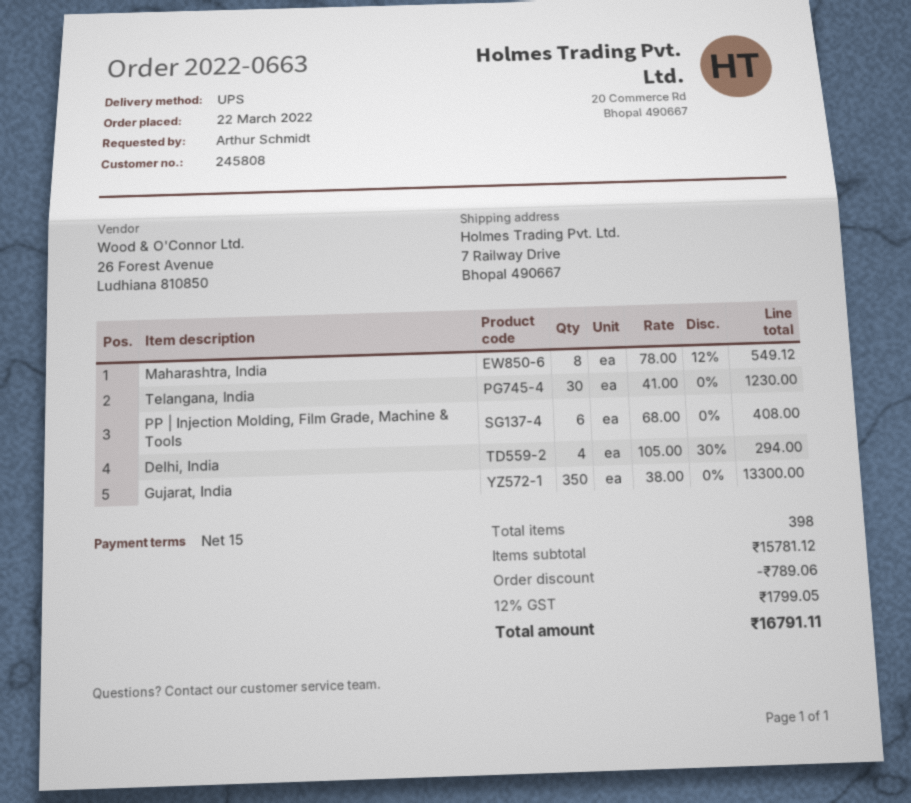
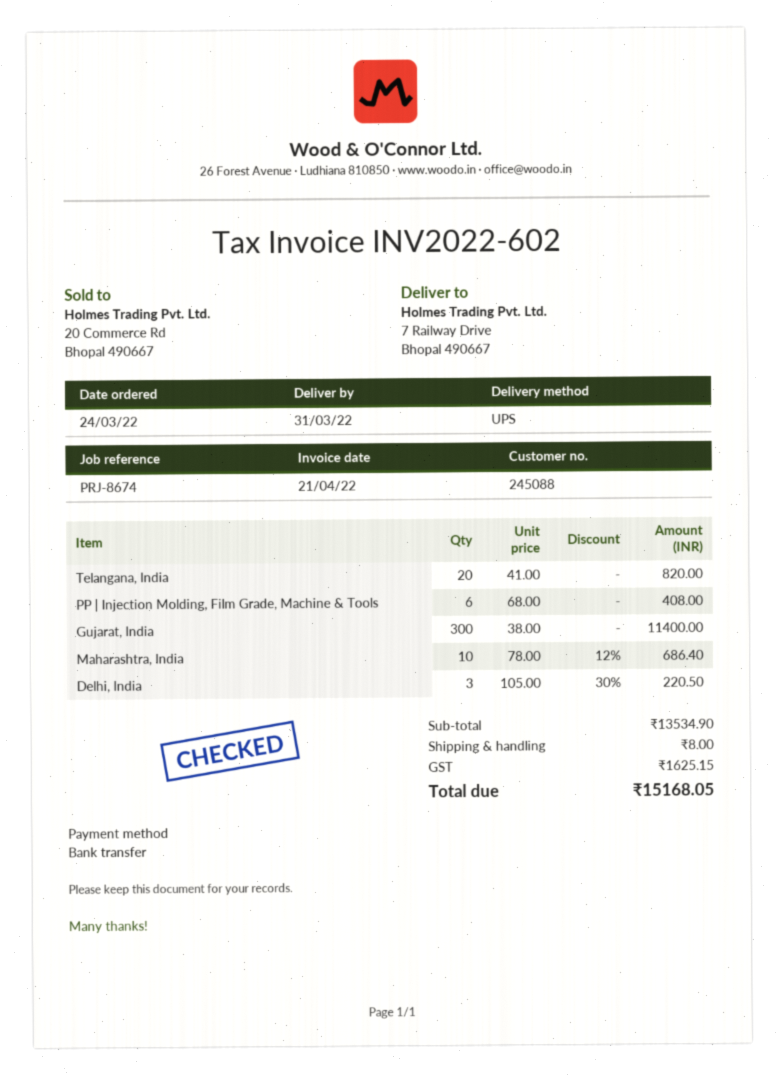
order date: 2022-03-22 -> 2022-03-24
customer number: 245808 -> 245088
Maharashtra, India: 8 x 78.00 - 12% = 549.12 -> 10 x 78.00 - 12% = 686.40
Telangana, India: 30 x 41.00 = 1230.00 -> 20 x 41.00 = 820.00
Delhi, India: 4 x 105.00 - 30% = 294.00 -> 3 x 105.00 - 30% = 220.50
Gujarat, India: 350 x 38.00 = 13300.00 -> 300 x 38.00 = 11400.00
subtotal: 15781.12 -> 13534.90
discount: 789.06 -> none
shipping: none -> 8.00
tax: 1799.05 -> 1625.15
total: 16791.11 -> 15168.05

